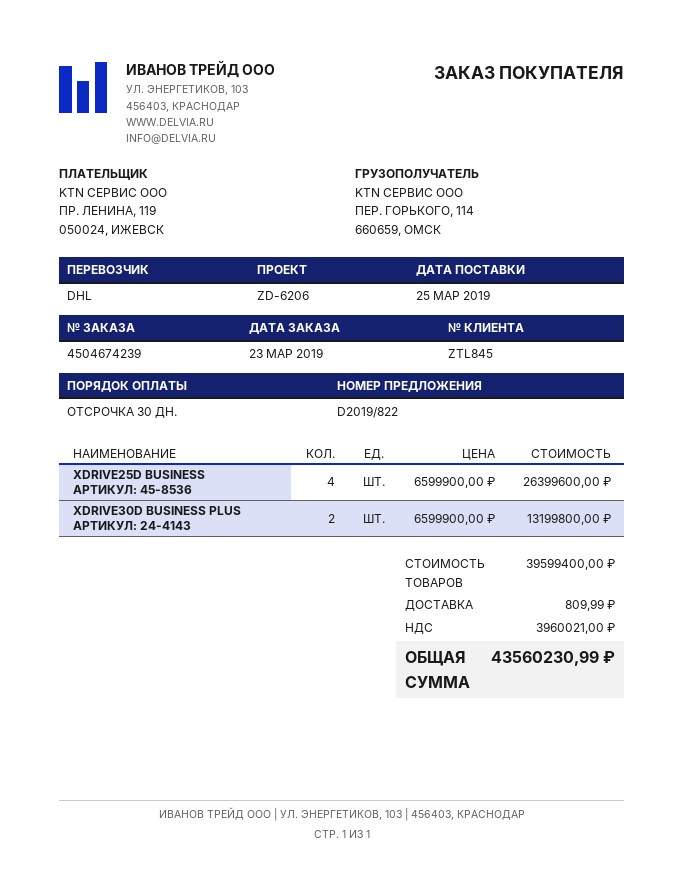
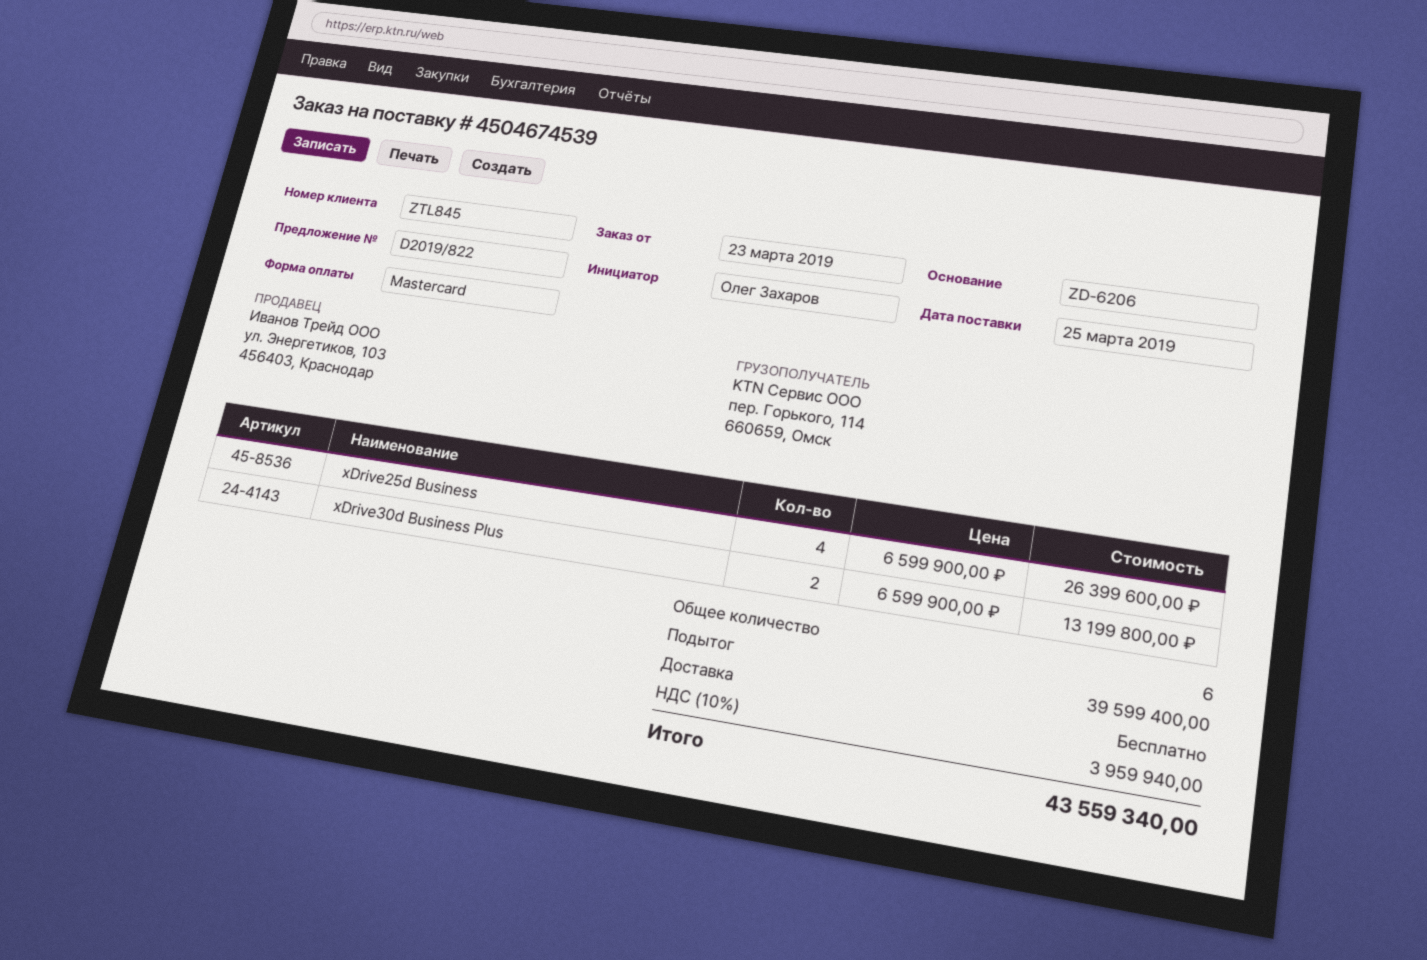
order number: 4504674239 -> 4504674539
shipping: 809.99 -> 0.00
tax: 3960021.00 -> 3959940.00
total: 43560230.99 -> 43559340.00

